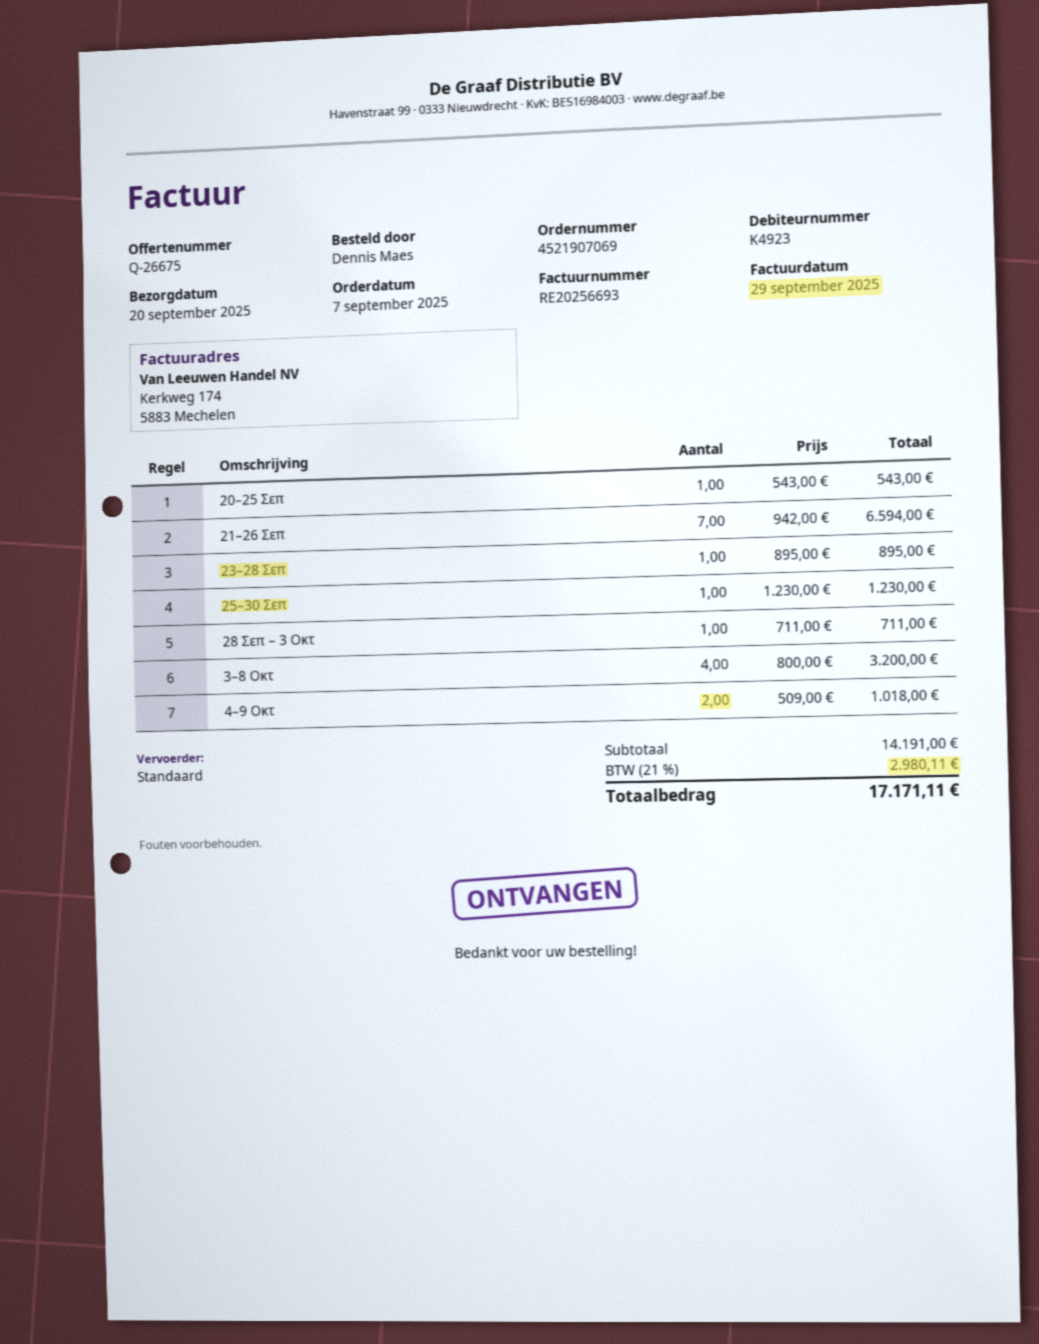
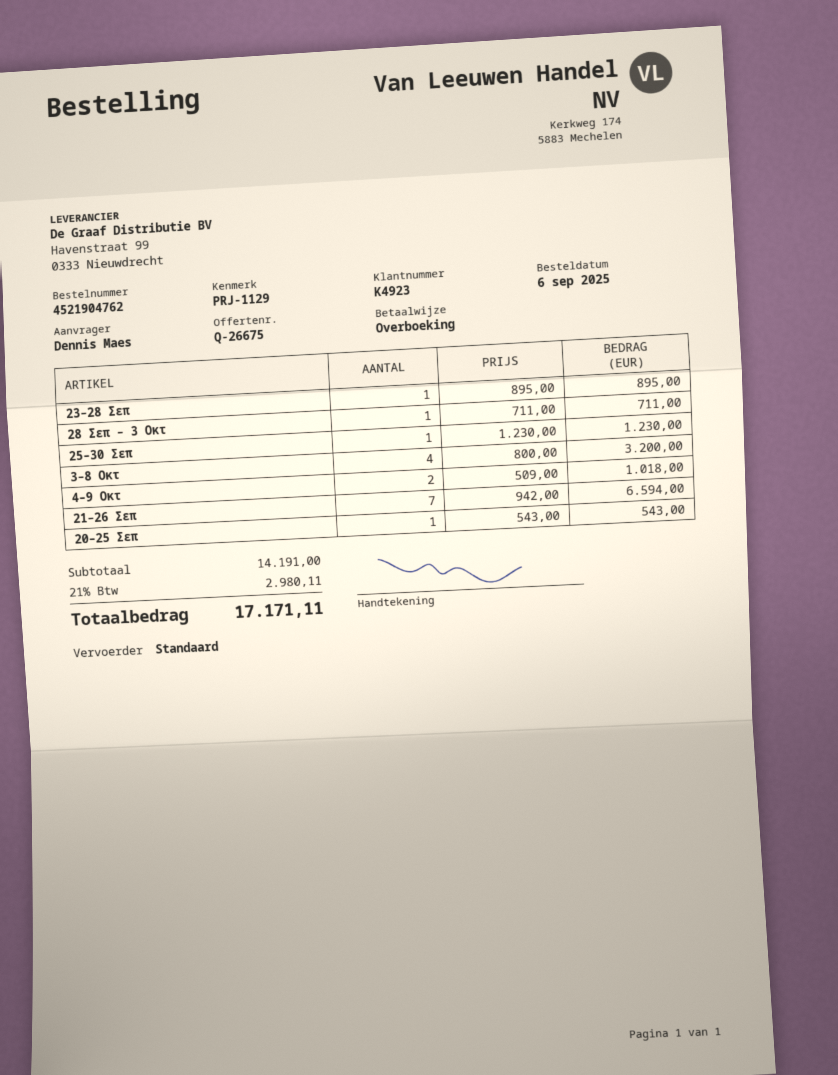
order number: 4521907069 -> 4521904762
order date: 2025-09-07 -> 2025-09-06

